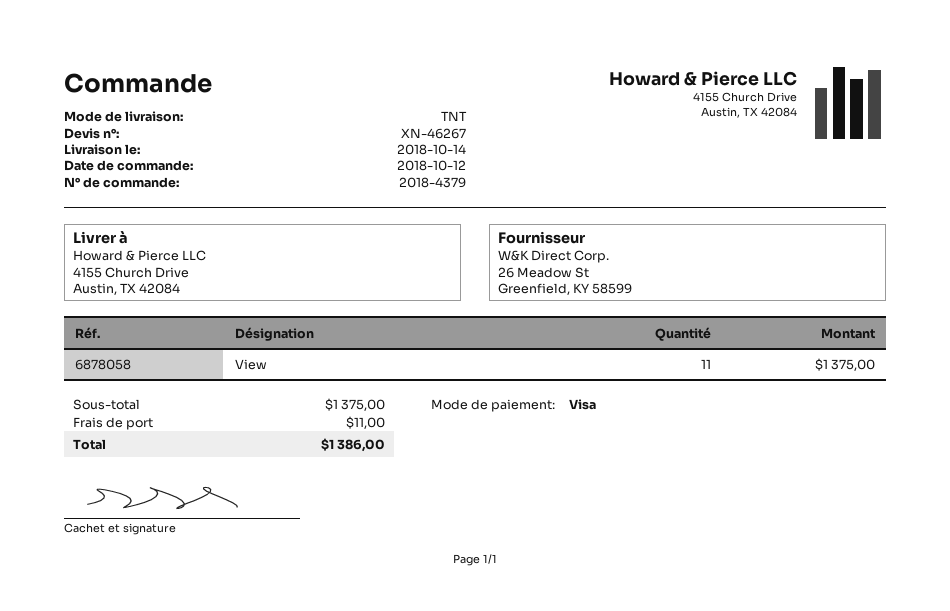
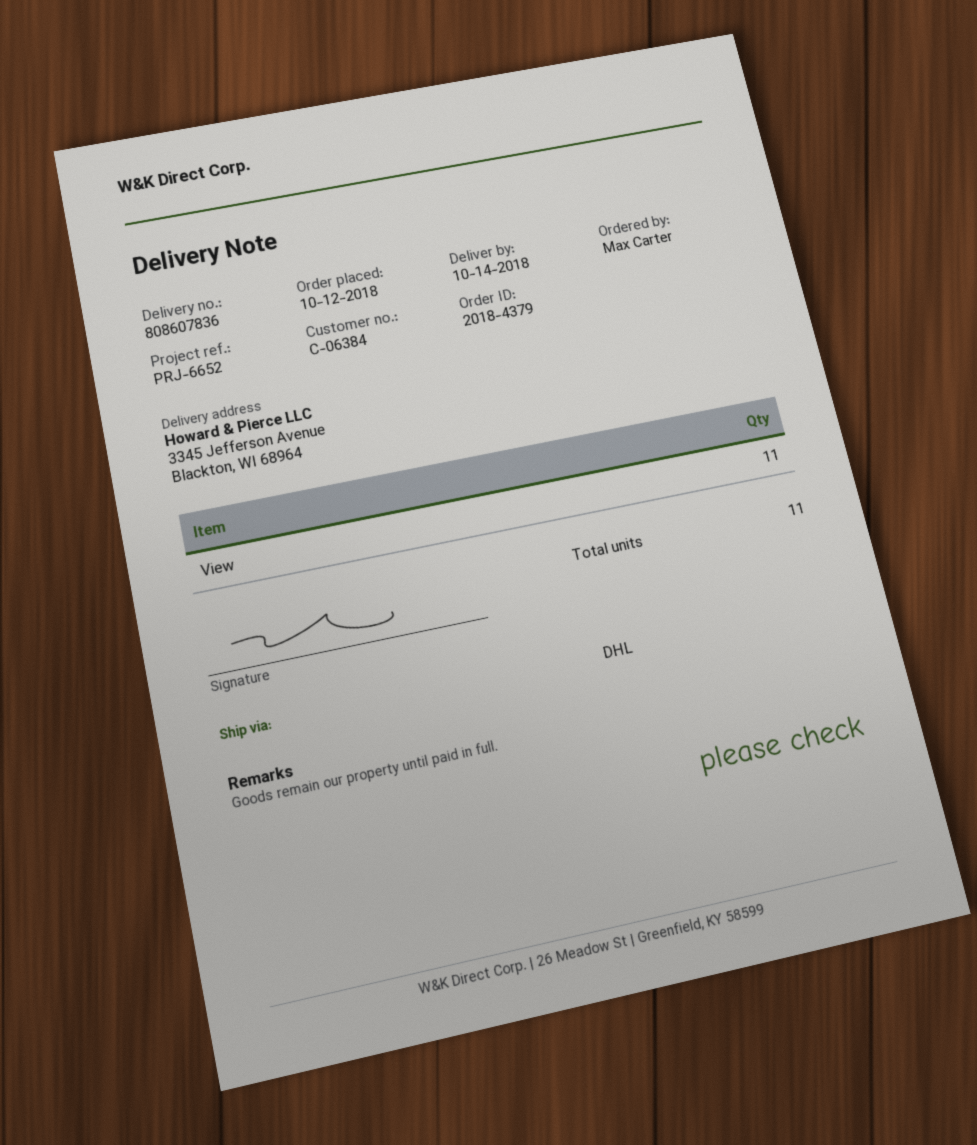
shipping method: TNT -> DHL
ship to: 4155 Church Drive, Austin, TX 42084 -> 3345 Jefferson Avenue, Blackton, WI 68964

